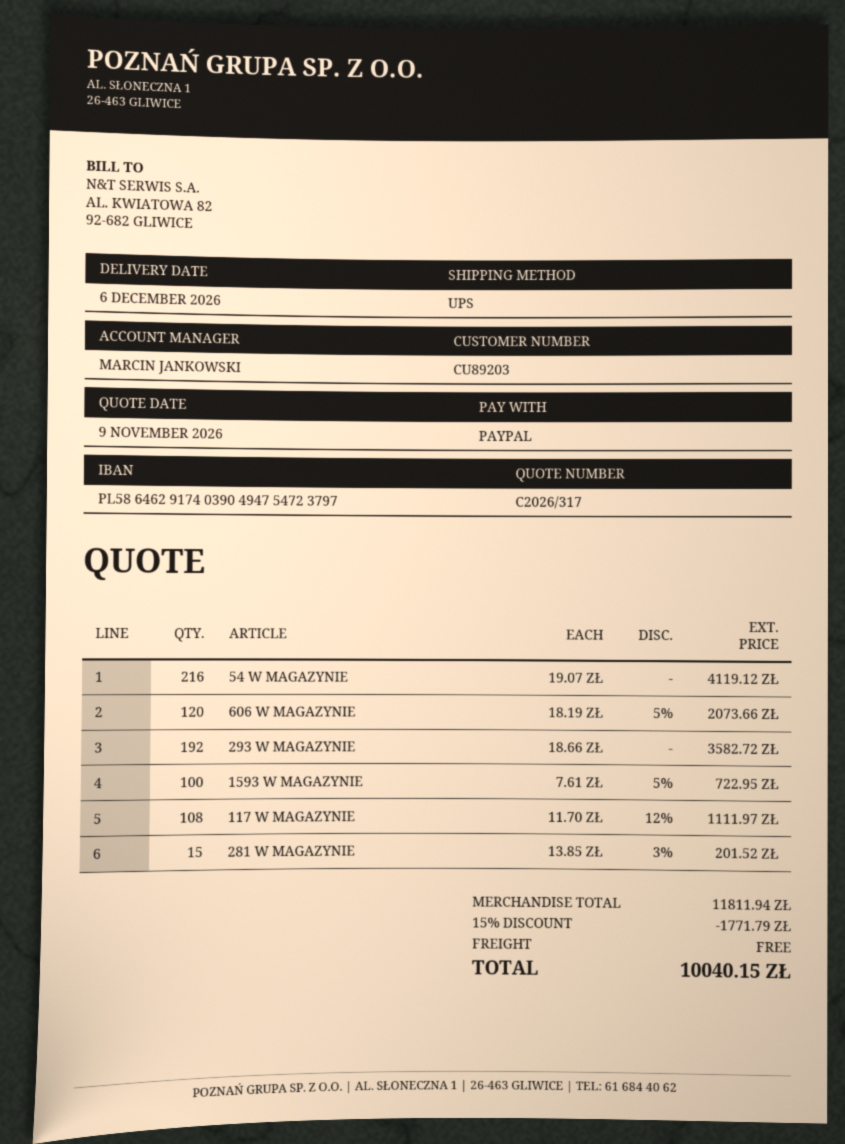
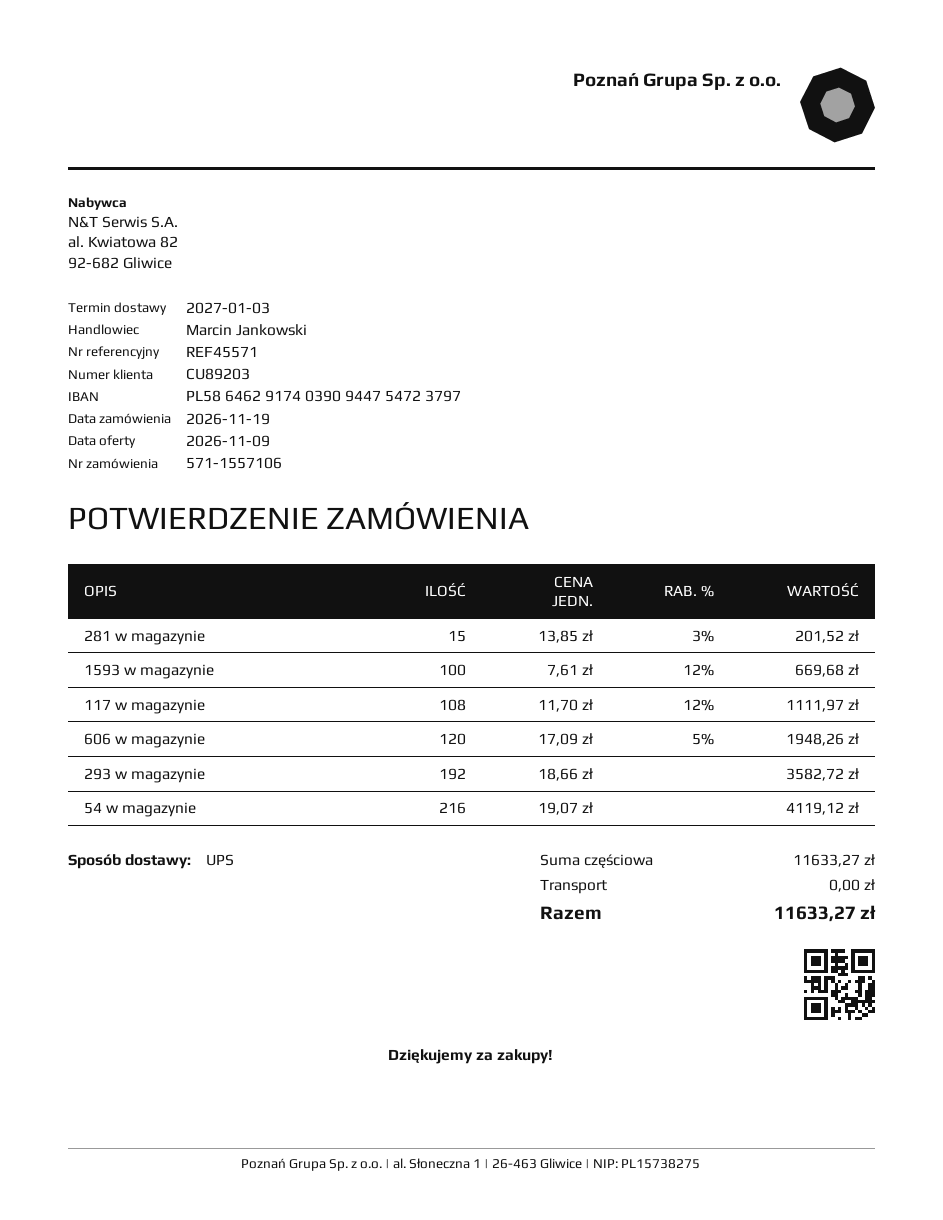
delivery date: 2026-12-06 -> 2027-01-03
bank account: PL58646291740390494754723797 -> PL58646291740390944754723797
606 W MAGAZYNIE: 120 x 18.19 - 5% = 2073.66 -> 120 x 17.09 - 5% = 1948.26
1593 W MAGAZYNIE: 100 x 7.61 - 5% = 722.95 -> 100 x 7.61 - 12% = 669.68
subtotal: 11811.94 -> 11633.27
discount: 15% = 1771.79 -> none
total: 10040.15 -> 11633.27

